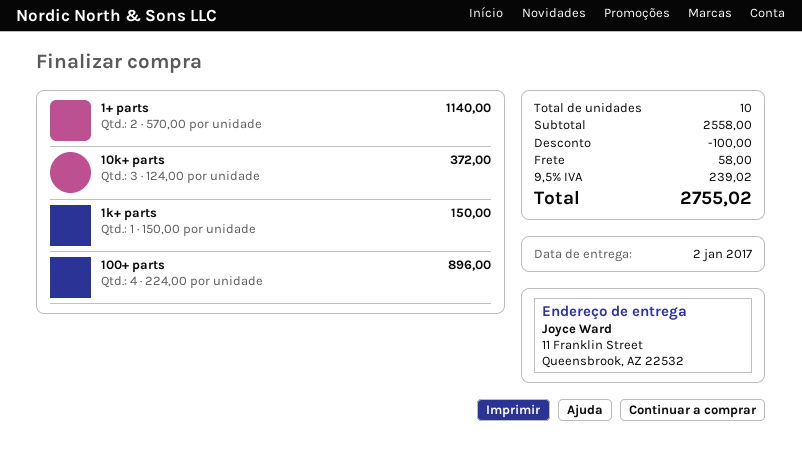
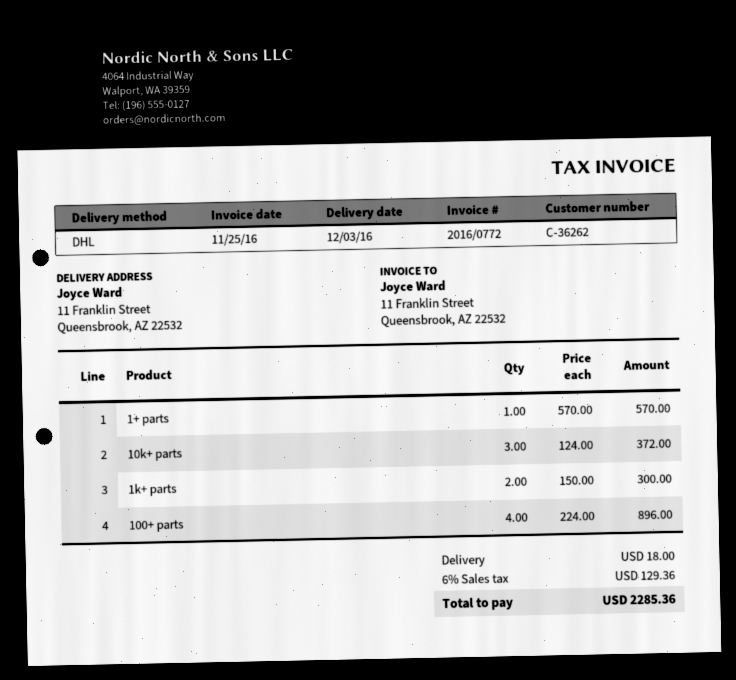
delivery date: 2017-01-02 -> 2016-12-03
1+ parts: 2 x 570.00 = 1140.00 -> 1 x 570.00 = 570.00
1k+ parts: 1 x 150.00 = 150.00 -> 2 x 150.00 = 300.00
discount: 100.00 -> none
shipping: 58.00 -> 18.00
tax: 9.5% = 239.02 -> 6% = 129.36
total: 2755.02 -> 2285.36

